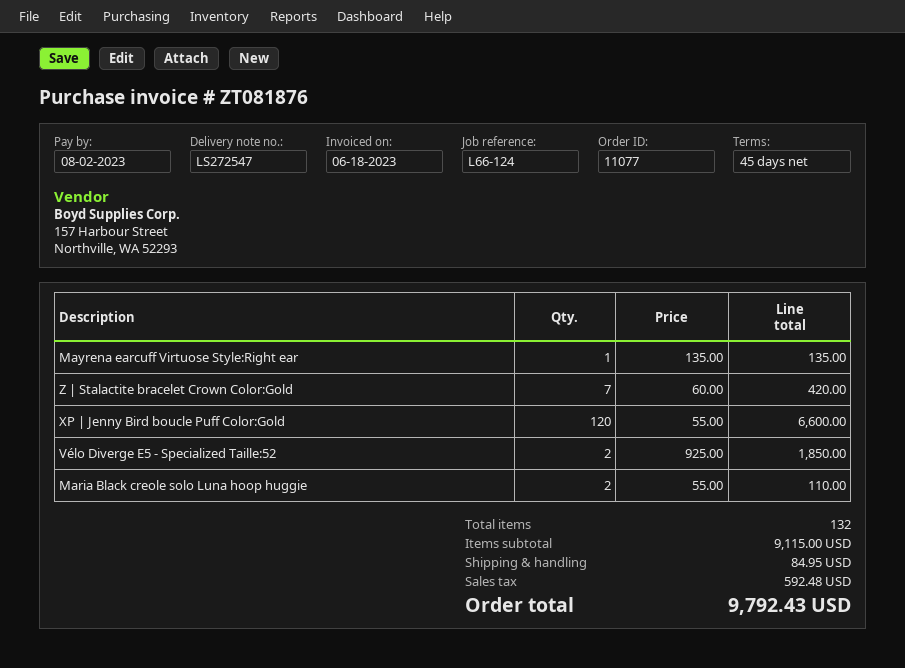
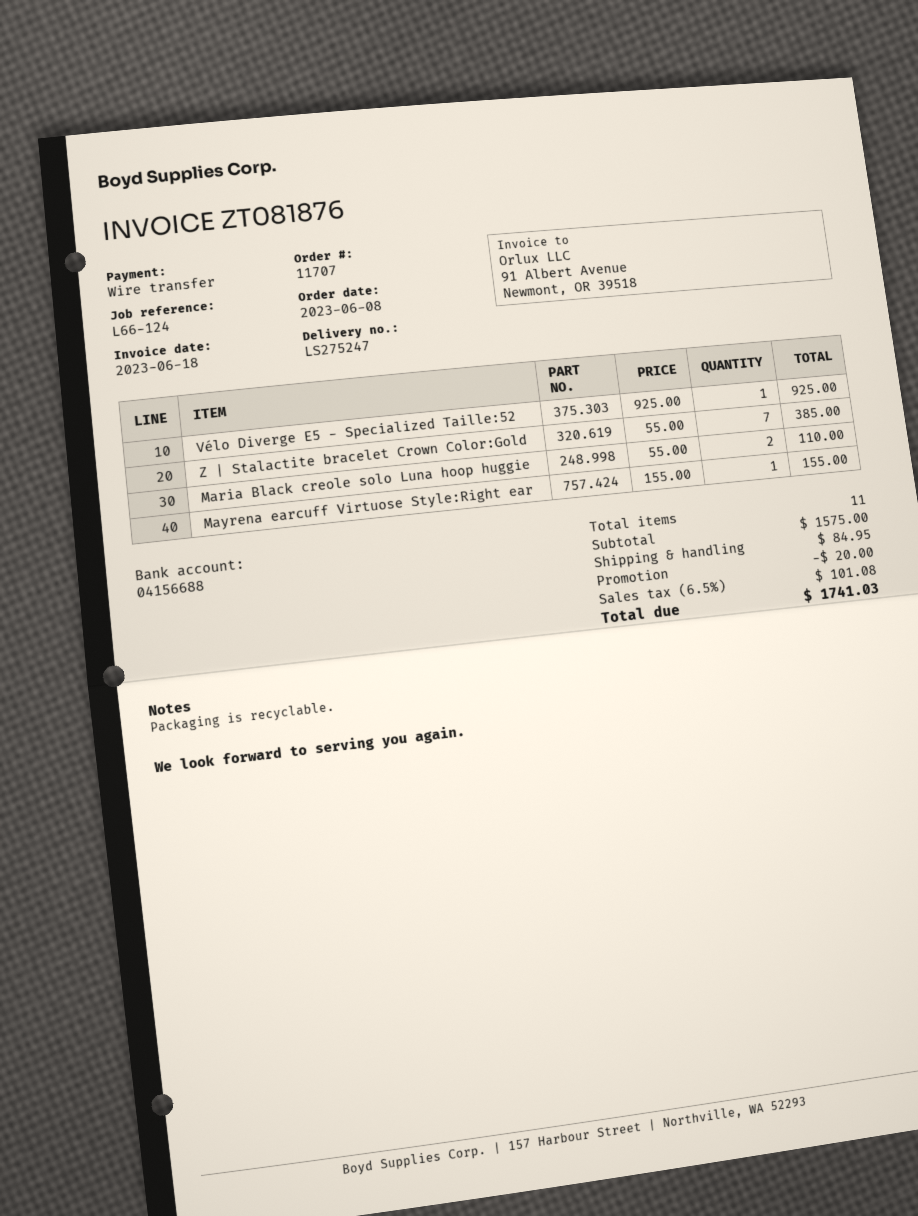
order number: 11077 -> 11707
delivery note number: LS272547 -> LS275247
Mayrena earcuff Virtuose Style:Right ear: 1 x 135.00 = 135.00 -> 1 x 155.00 = 155.00
Z | Stalactite bracelet Crown Color:Gold: 7 x 60.00 = 420.00 -> 7 x 55.00 = 385.00
XP | Jenny Bird boucle Puff Color:Gold: 120 x 55.00 = 6600.00 -> none
Vélo Diverge E5 - Specialized Taille:52: 2 x 925.00 = 1850.00 -> 1 x 925.00 = 925.00
total quantity: 132 -> 11
subtotal: 9115.00 -> 1575.00
discount: none -> 20.00
tax: 592.48 -> 101.08
total: 9792.43 -> 1741.03

